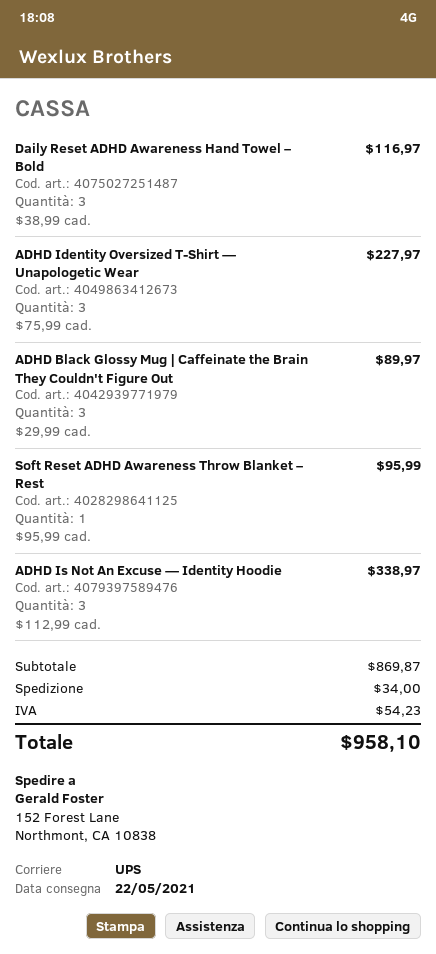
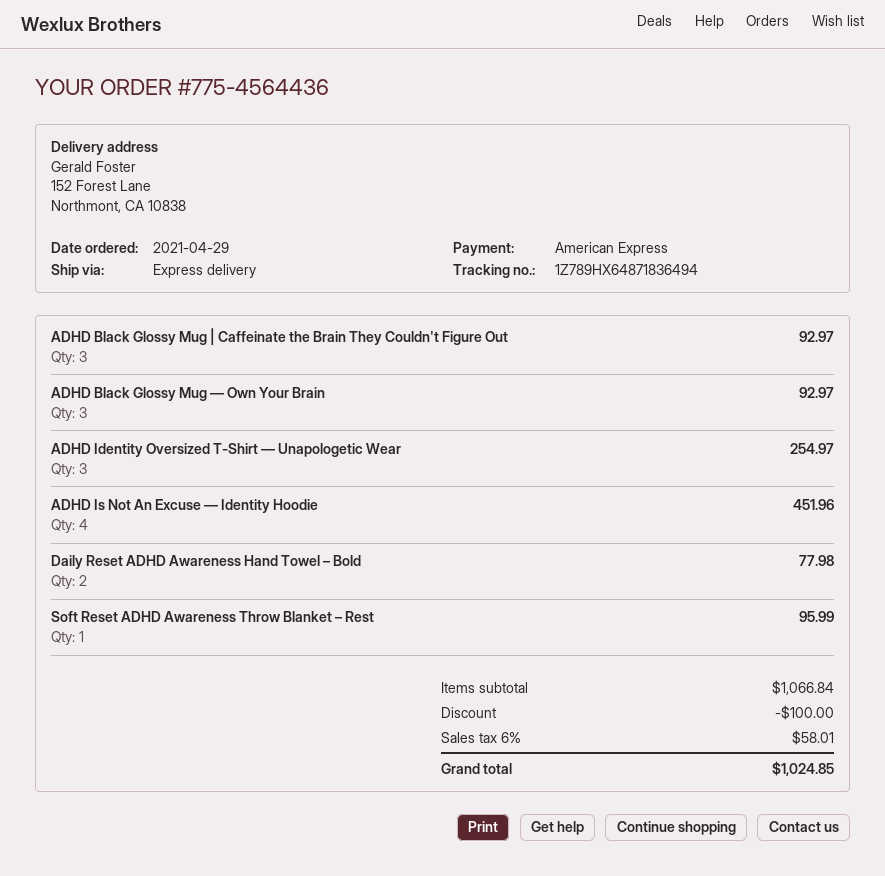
shipping method: UPS -> express
Daily Reset ADHD Awareness Hand Towel – Bold: 3 for 116.97 -> 2 for 77.98
ADHD Identity Oversized T-Shirt — Unapologetic Wear: 3 for 227.97 -> 3 for 254.97
ADHD Black Glossy Mug | Caffeinate the Brain They Couldn't Figure Out: 3 for 89.97 -> 3 for 92.97
ADHD Is Not An Excuse — Identity Hoodie: 3 for 338.97 -> 4 for 451.96
ADHD Black Glossy Mug — Own Your Brain: none -> 3 for 92.97
subtotal: 869.87 -> 1066.84
discount: none -> 100.00
shipping: 34.00 -> none
tax: 54.23 -> 58.01
total: 958.10 -> 1024.85

